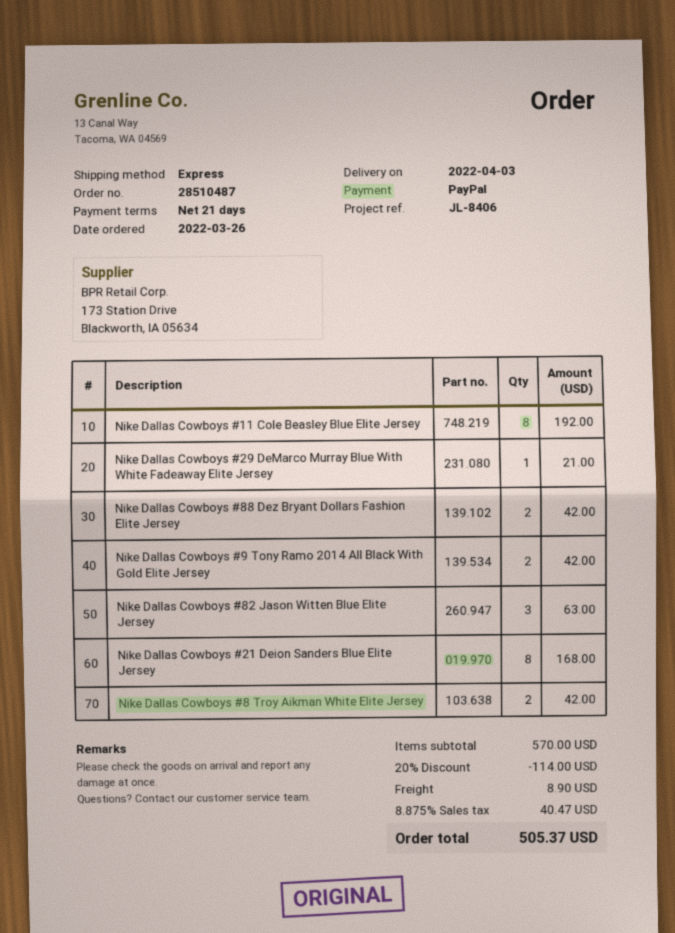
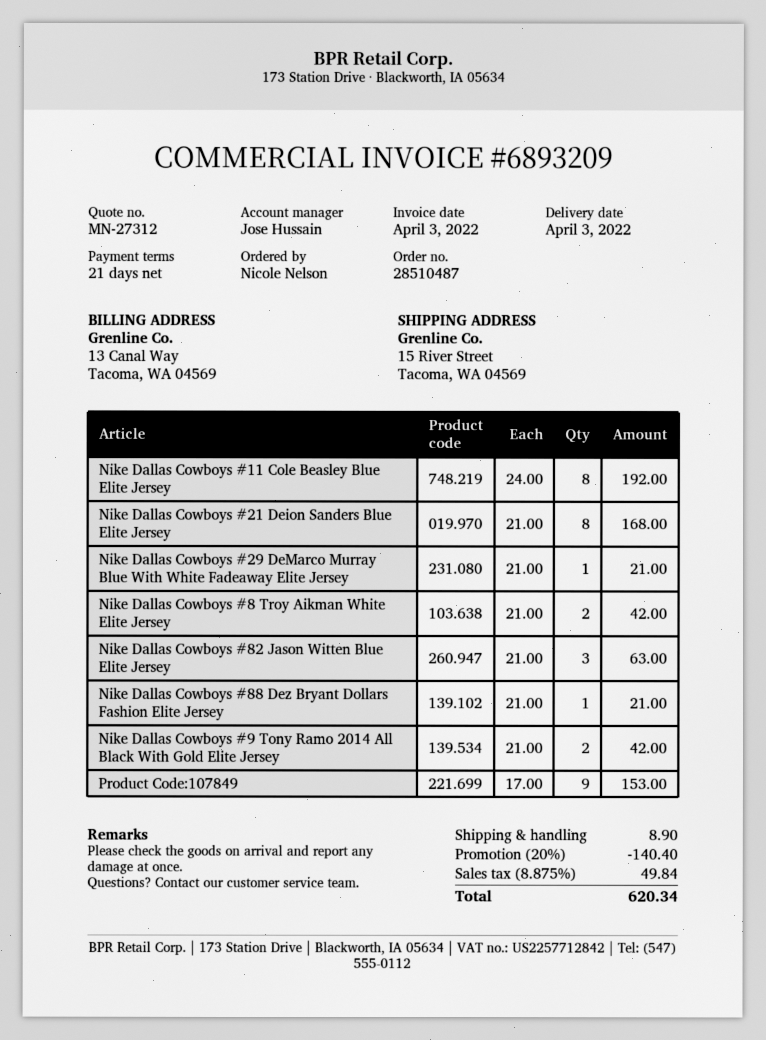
Nike Dallas Cowboys #88 Dez Bryant Dollars Fashion Elite Jersey: 2 for 42.00 -> 1 for 21.00
Product Code:107849: none -> 9 for 153.00
discount: 20% = 114.00 -> 20% = 140.40
tax: 8.875% = 40.47 -> 8.875% = 49.84
total: 505.37 -> 620.34

